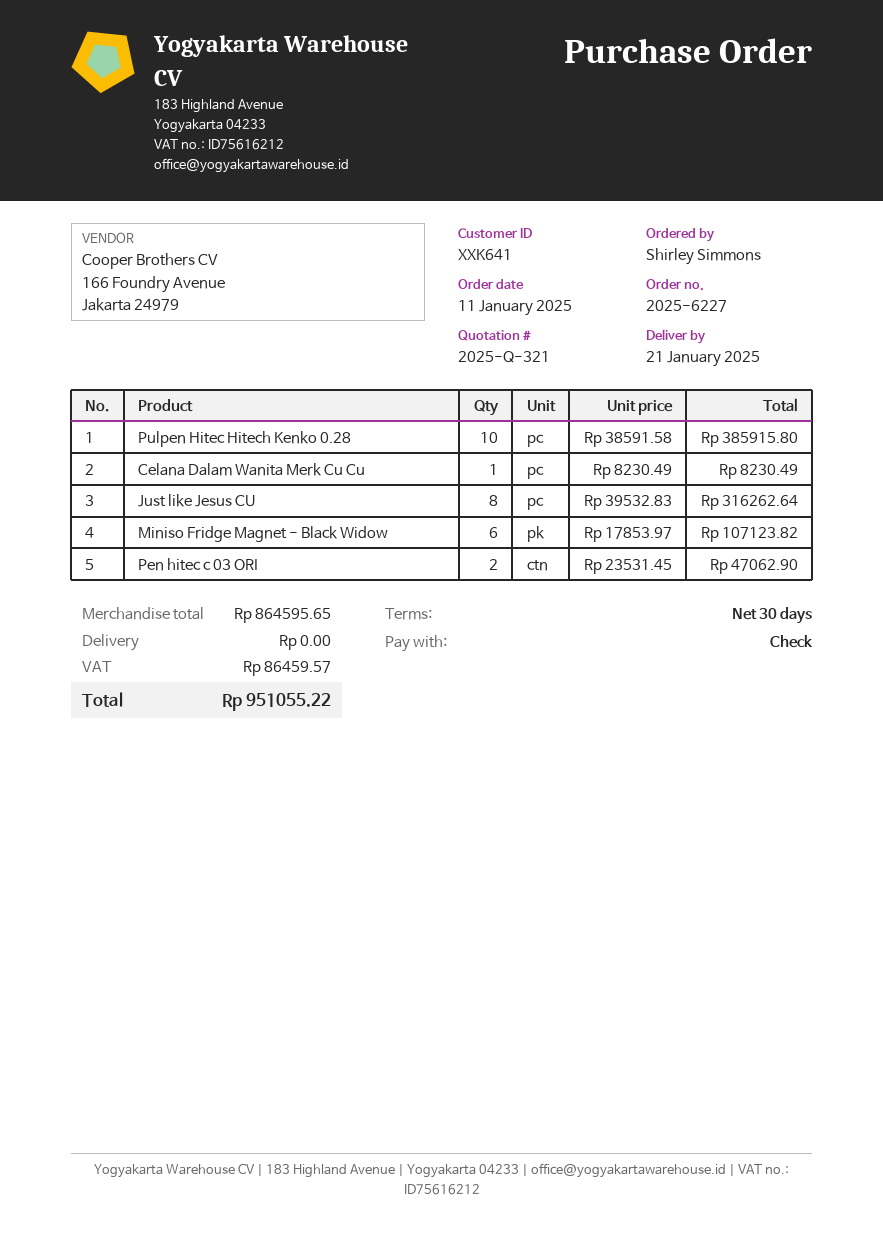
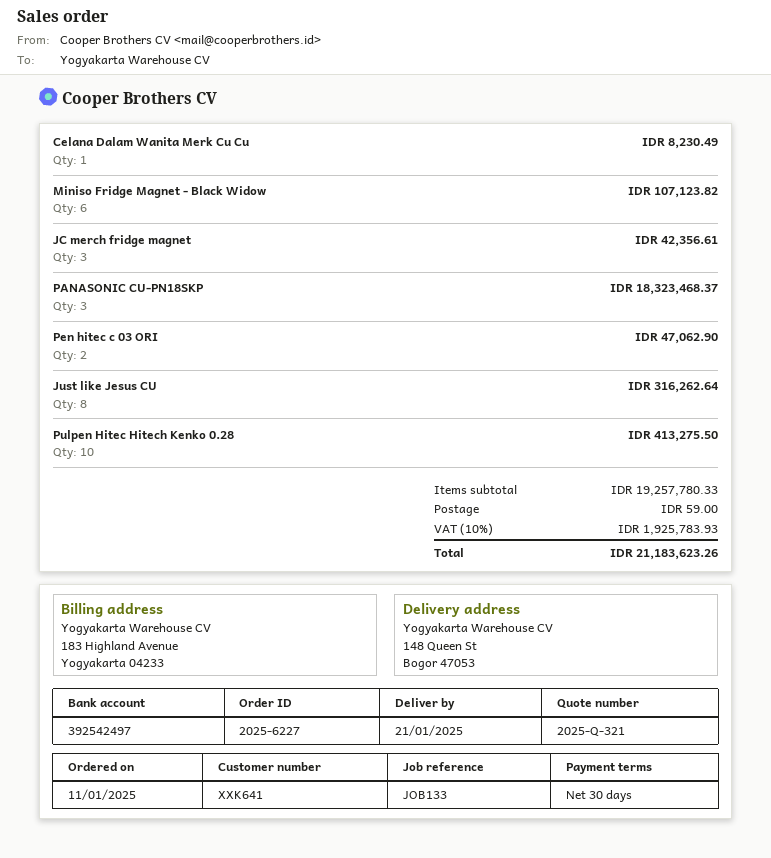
Pulpen Hitec Hitech Kenko 0.28: 10 for 385915.80 -> 10 for 413275.50
JC merch fridge magnet: none -> 3 for 42356.61
PANASONIC CU-PN18SKP: none -> 3 for 18323468.37
subtotal: 864595.65 -> 19257780.33
shipping: 0.00 -> 59.00
tax: 86459.57 -> 1925783.93
total: 951055.22 -> 21183623.26

